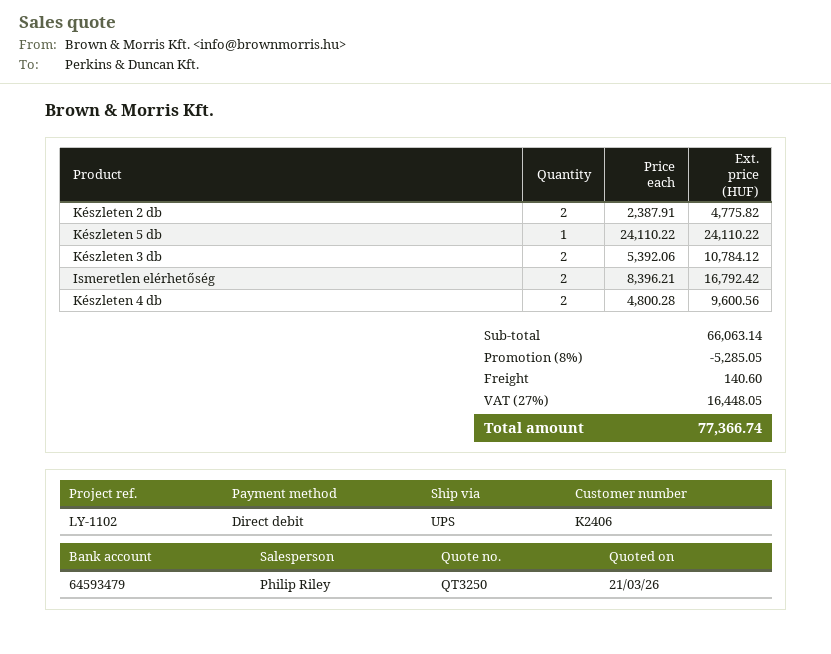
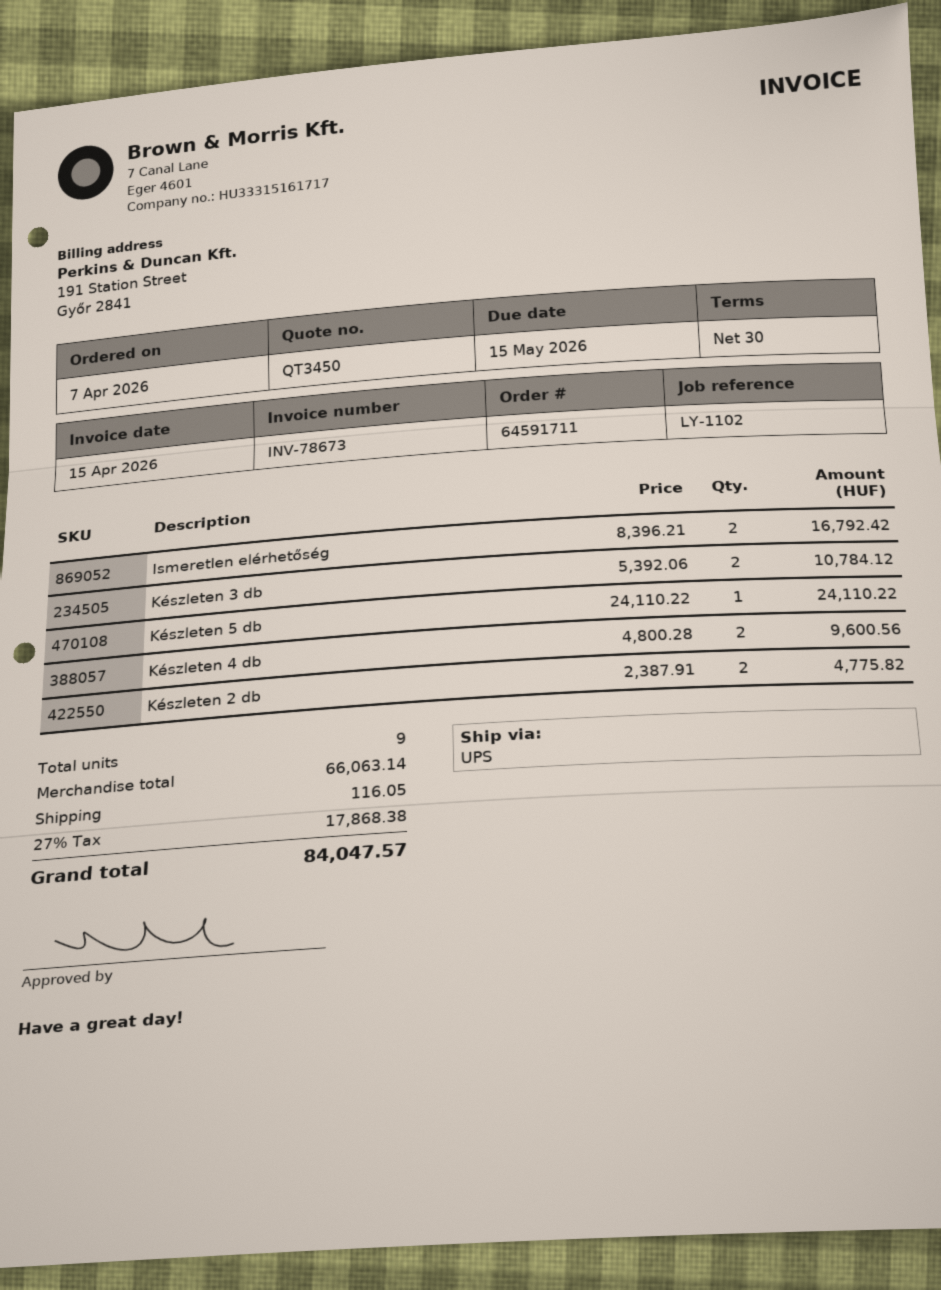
quote number: QT3250 -> QT3450
discount: 8% = 5285.05 -> none
shipping: 140.60 -> 116.05
tax: 27% = 16448.05 -> 27% = 17868.38
total: 77366.74 -> 84047.57

